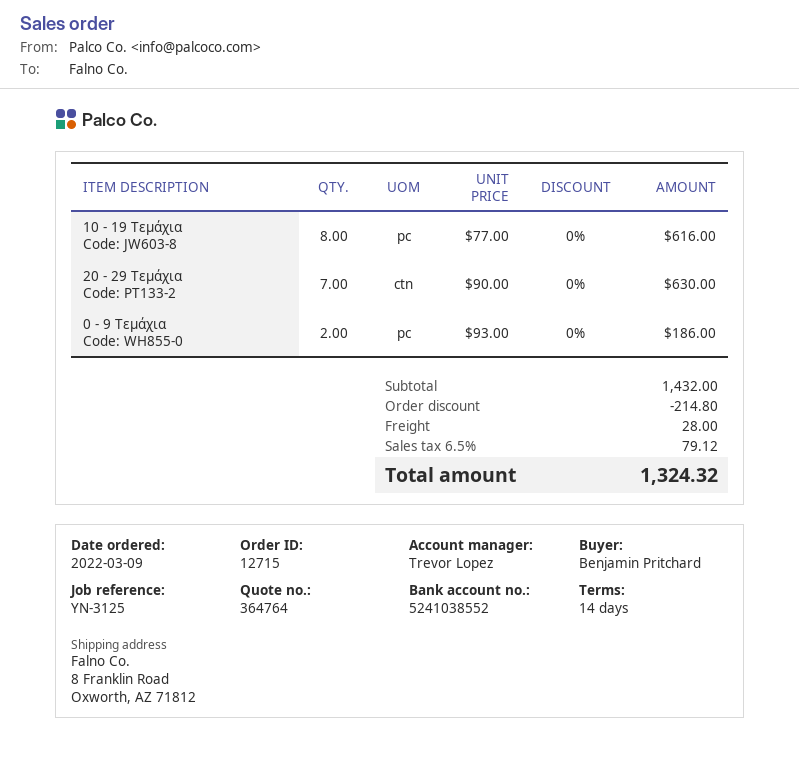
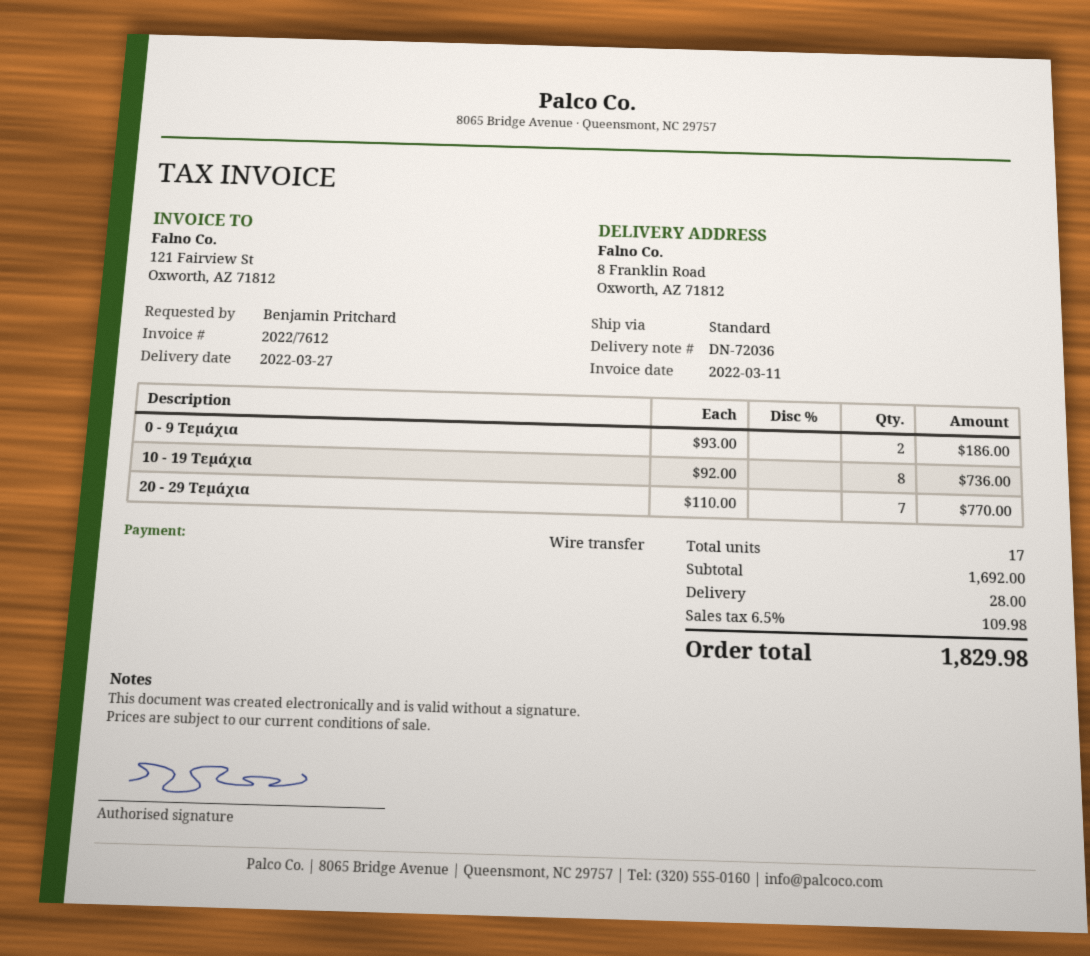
10 - 19 Τεμάχια: 8 x 77.00 = 616.00 -> 8 x 92.00 = 736.00
20 - 29 Τεμάχια: 7 x 90.00 = 630.00 -> 7 x 110.00 = 770.00
subtotal: 1432.00 -> 1692.00
discount: 214.80 -> none
tax: 6.5% = 79.12 -> 6.5% = 109.98
total: 1324.32 -> 1829.98

